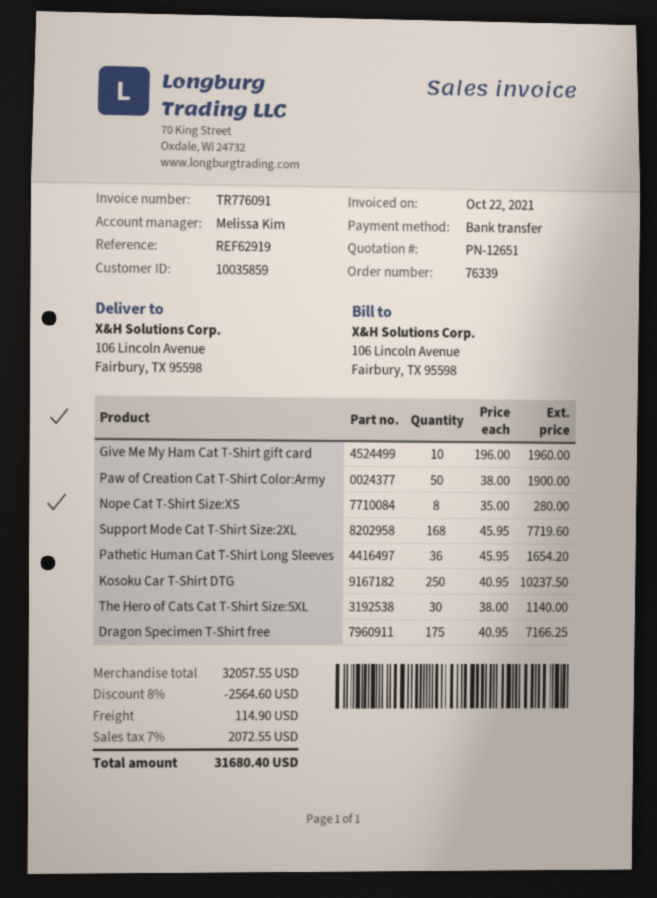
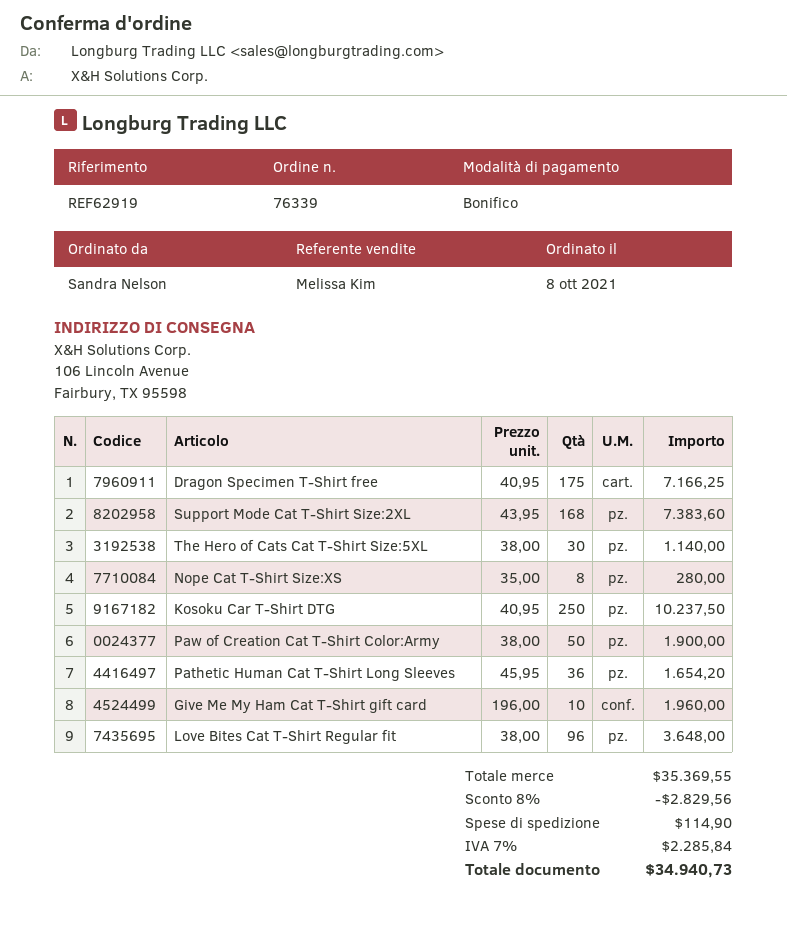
Support Mode Cat T-Shirt Size:2XL: 168 x 45.95 = 7719.60 -> 168 x 43.95 = 7383.60
Love Bites Cat T-Shirt Regular fit: none -> 96 x 38.00 = 3648.00
subtotal: 32057.55 -> 35369.55
discount: 8% = 2564.60 -> 8% = 2829.56
tax: 7% = 2072.55 -> 7% = 2285.84
total: 31680.40 -> 34940.73

